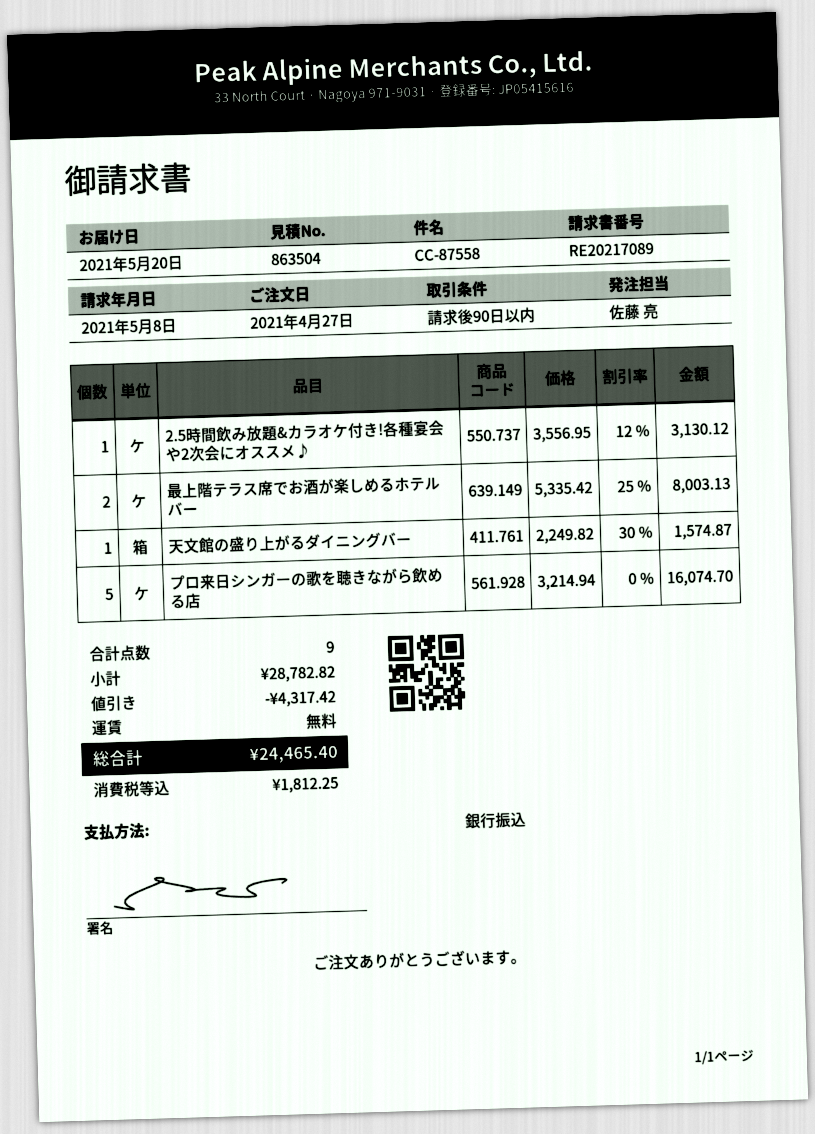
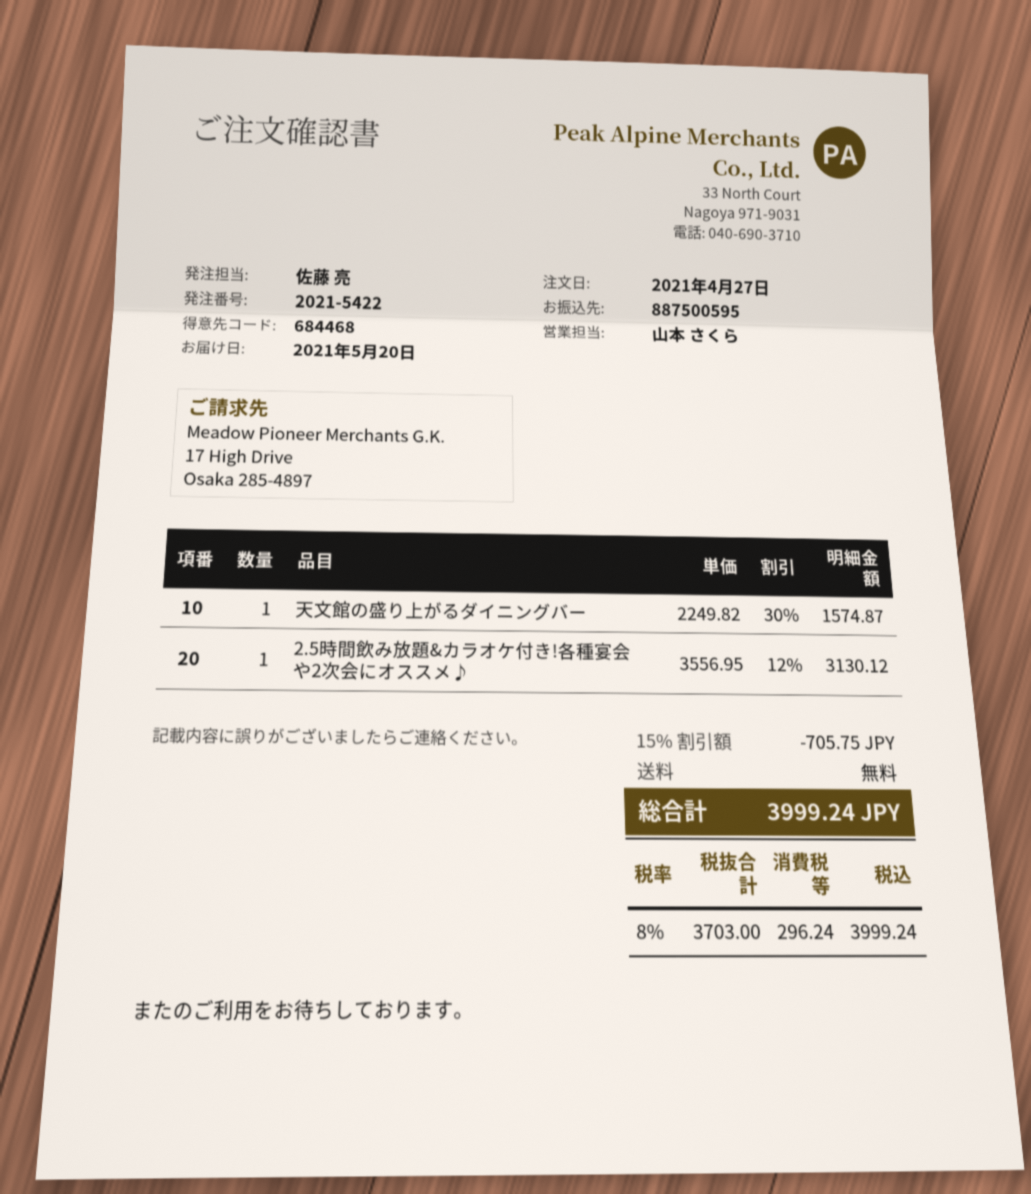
最上階テラス席でお酒が楽しめるホテルバー: 2 x 5335.42 - 25% = 8003.13 -> none
プロ来日シンガーの歌を聴きながら飲める店: 5 x 3214.94 = 16074.70 -> none
discount: 4317.42 -> 705.75
tax: 1812.25 -> 296.24
total: 24465.40 -> 3999.24

